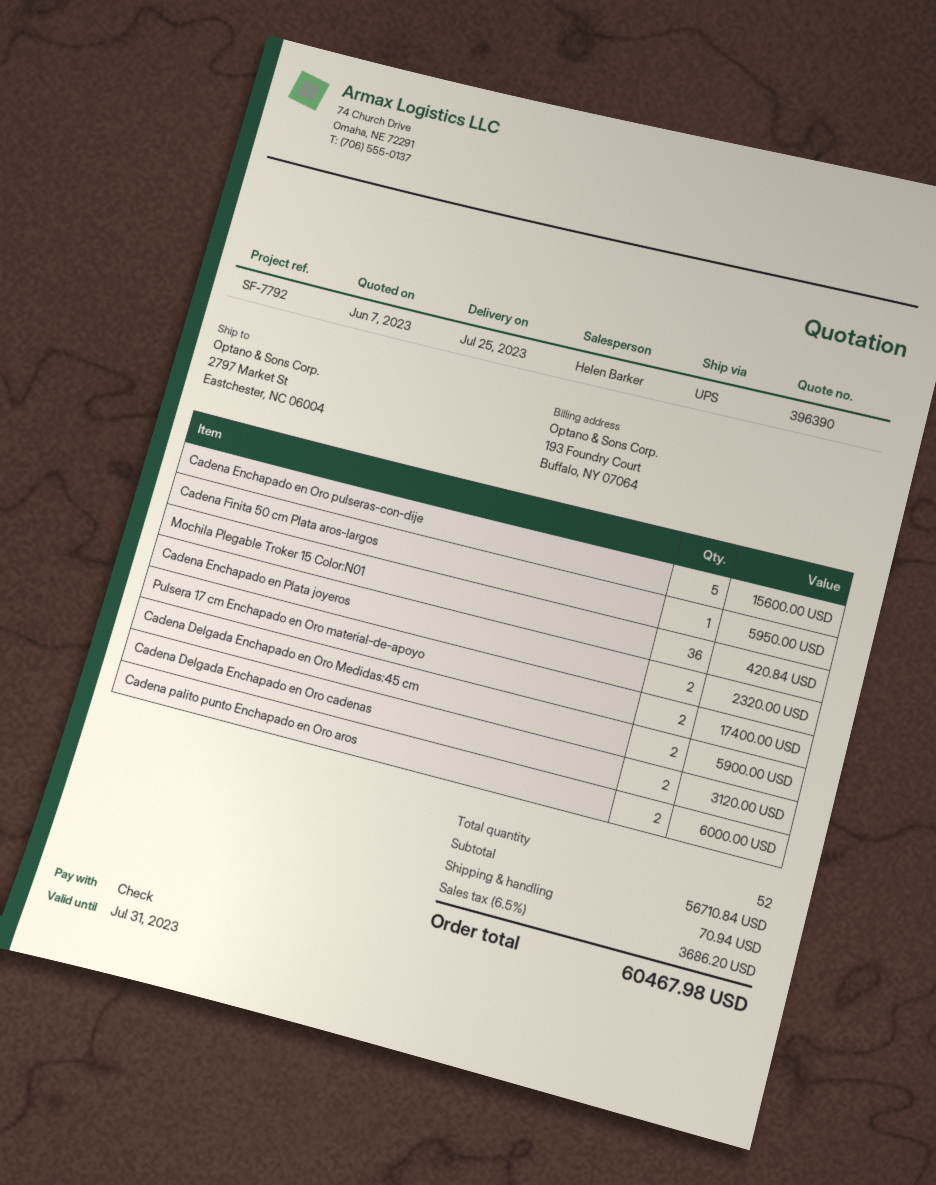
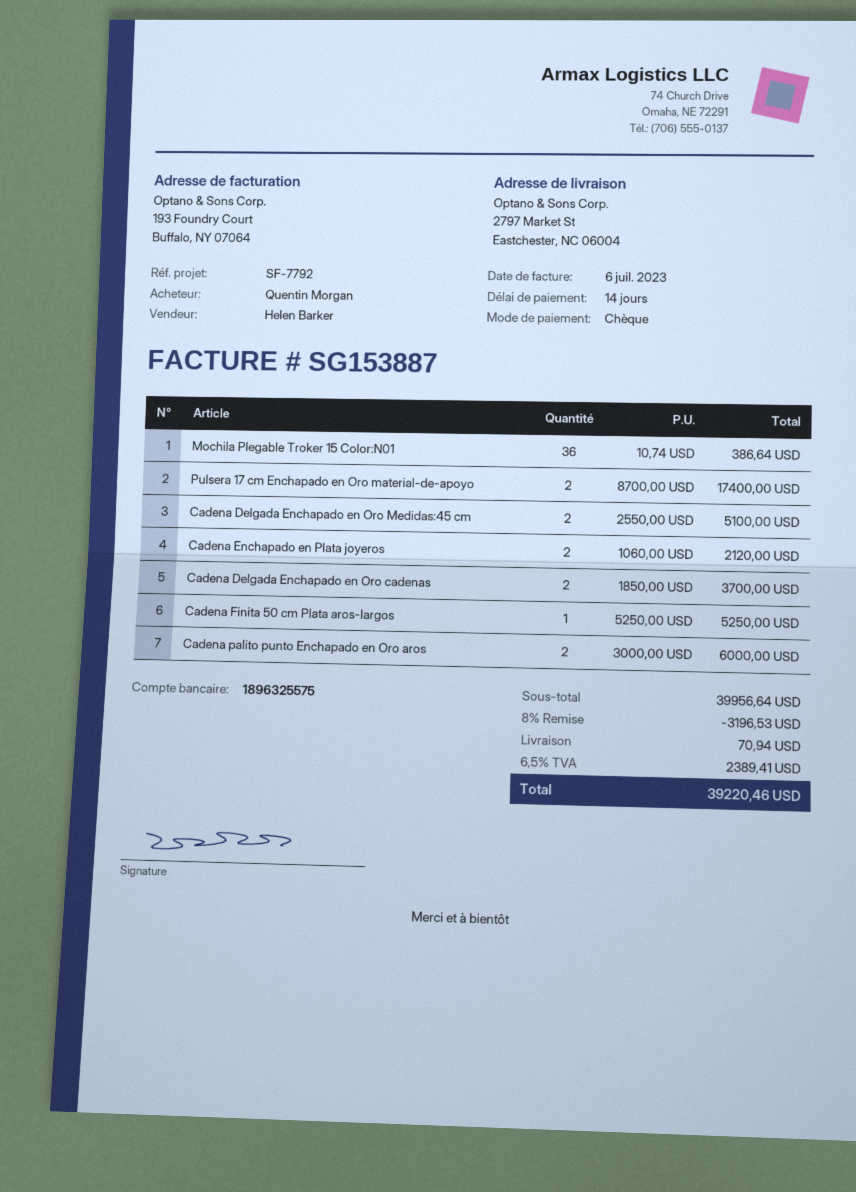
Cadena Enchapado en Oro pulseras-con-dije: 5 for 15600.00 -> none
Cadena Finita 50 cm Plata aros-largos: 1 for 5950.00 -> 1 for 5250.00
Mochila Plegable Troker 15 Color:N01: 36 for 420.84 -> 36 for 386.64
Cadena Enchapado en Plata joyeros: 2 for 2320.00 -> 2 for 2120.00
Cadena Delgada Enchapado en Oro Medidas:45 cm: 2 for 5900.00 -> 2 for 5100.00
Cadena Delgada Enchapado en Oro cadenas: 2 for 3120.00 -> 2 for 3700.00
subtotal: 56710.84 -> 39956.64
discount: none -> 8% = 3196.53
tax: 6.5% = 3686.20 -> 6.5% = 2389.41
total: 60467.98 -> 39220.46

